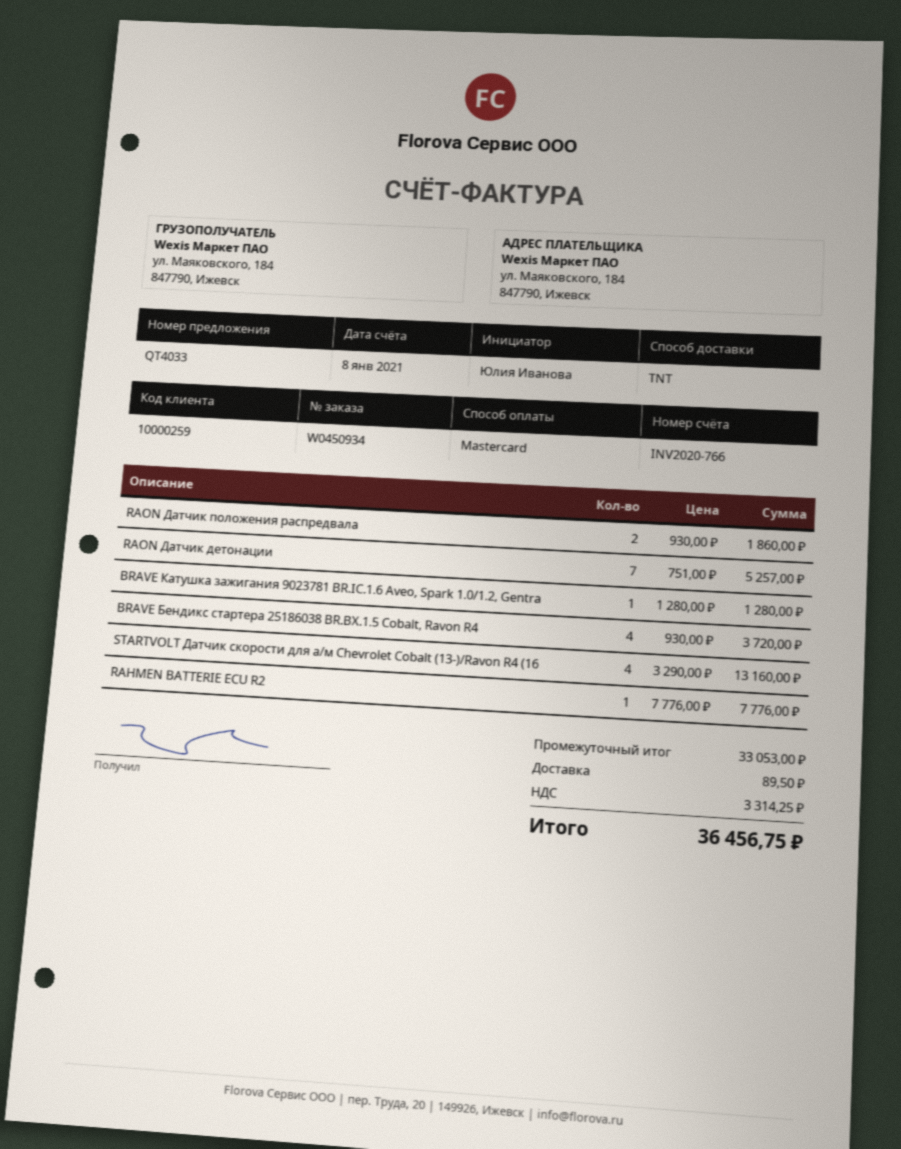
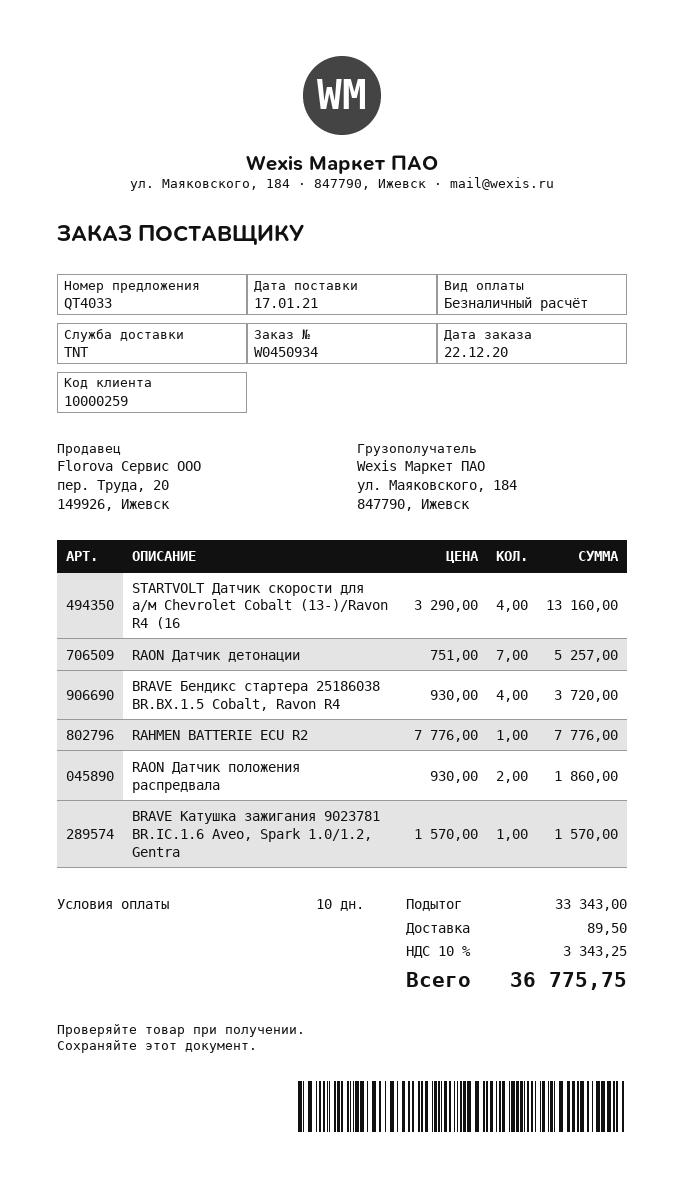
payment method: Mastercard -> bank transfer
BRAVE Катушка зажигания 9023781 BR.IC.1.6 Aveo, Spark 1.0/1.2, Gentra: 1 x 1280.00 = 1280.00 -> 1 x 1570.00 = 1570.00
subtotal: 33053.00 -> 33343.00
tax: 3314.25 -> 3343.25
total: 36456.75 -> 36775.75

